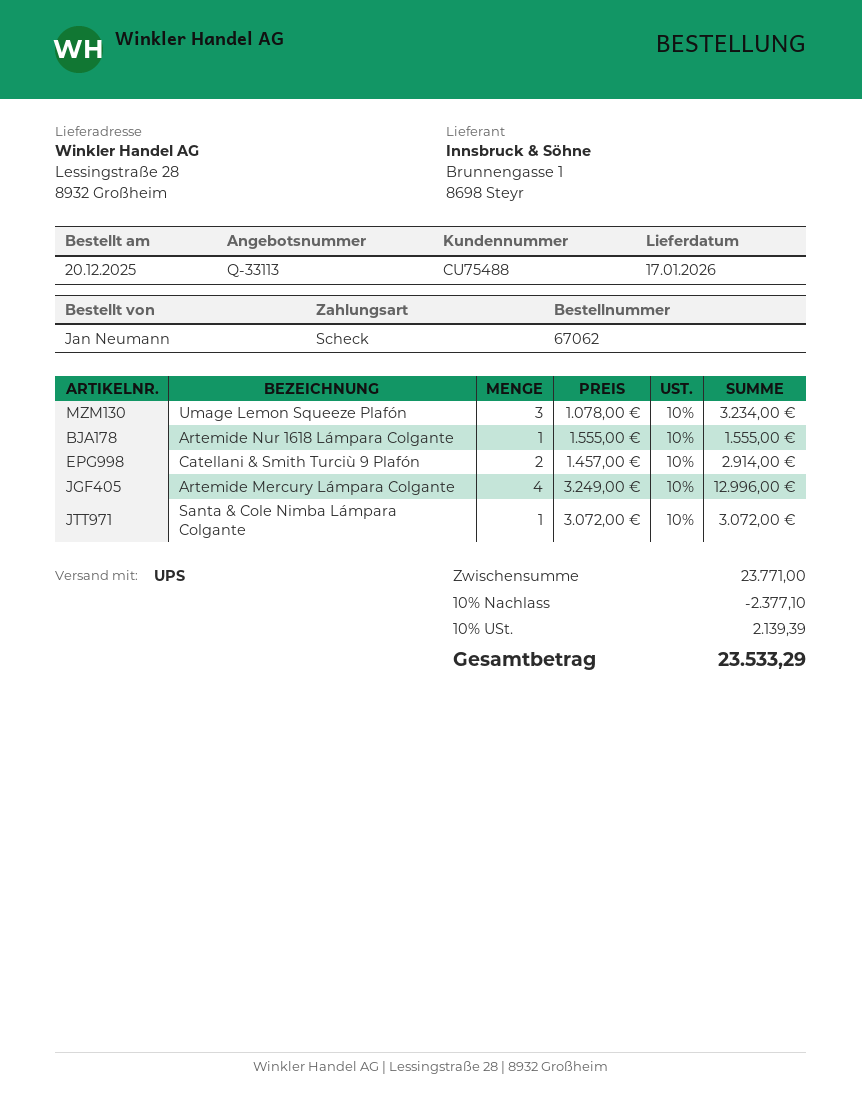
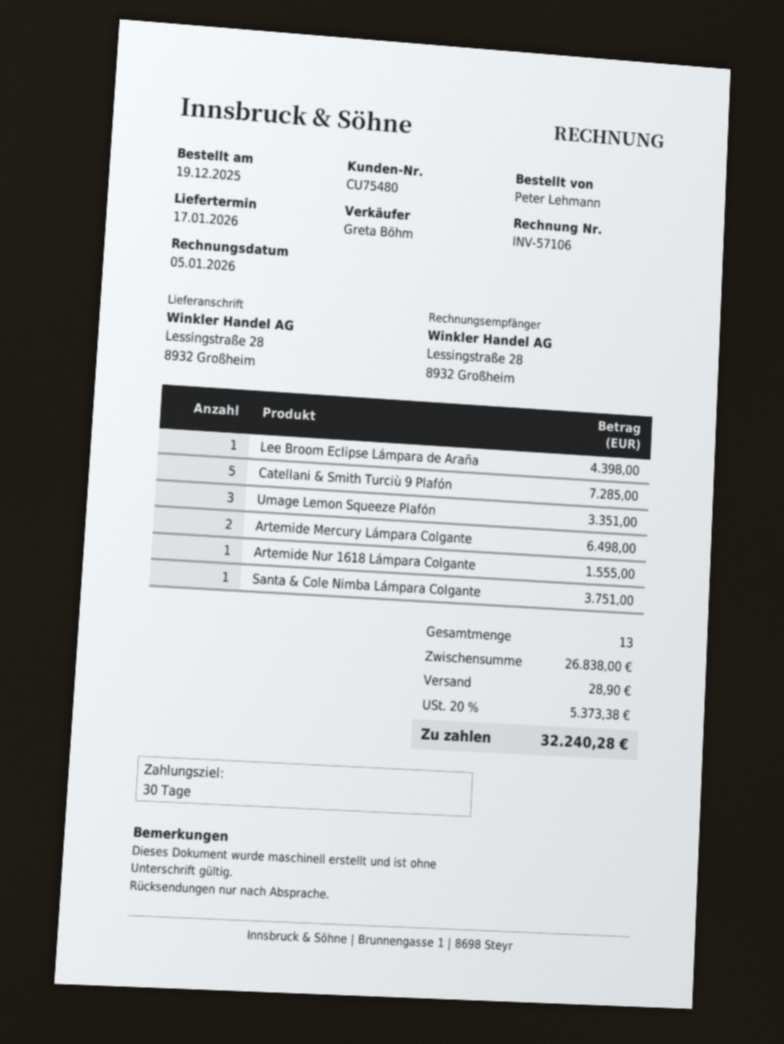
order date: 2025-12-20 -> 2025-12-19
customer number: CU75488 -> CU75480
ordered by: Jan Neumann -> Peter Lehmann
Umage Lemon Squeeze Plafón: 3 for 3234.00 -> 3 for 3351.00
Catellani & Smith Turciù 9 Plafón: 2 for 2914.00 -> 5 for 7285.00
Artemide Mercury Lámpara Colgante: 4 for 12996.00 -> 2 for 6498.00
Santa & Cole Nimba Lámpara Colgante: 1 for 3072.00 -> 1 for 3751.00
Lee Broom Eclipse Lámpara de Araña: none -> 1 for 4398.00
subtotal: 23771.00 -> 26838.00
discount: 10% = 2377.10 -> none
shipping: none -> 28.90
tax: 10% = 2139.39 -> 20% = 5373.38
total: 23533.29 -> 32240.28

